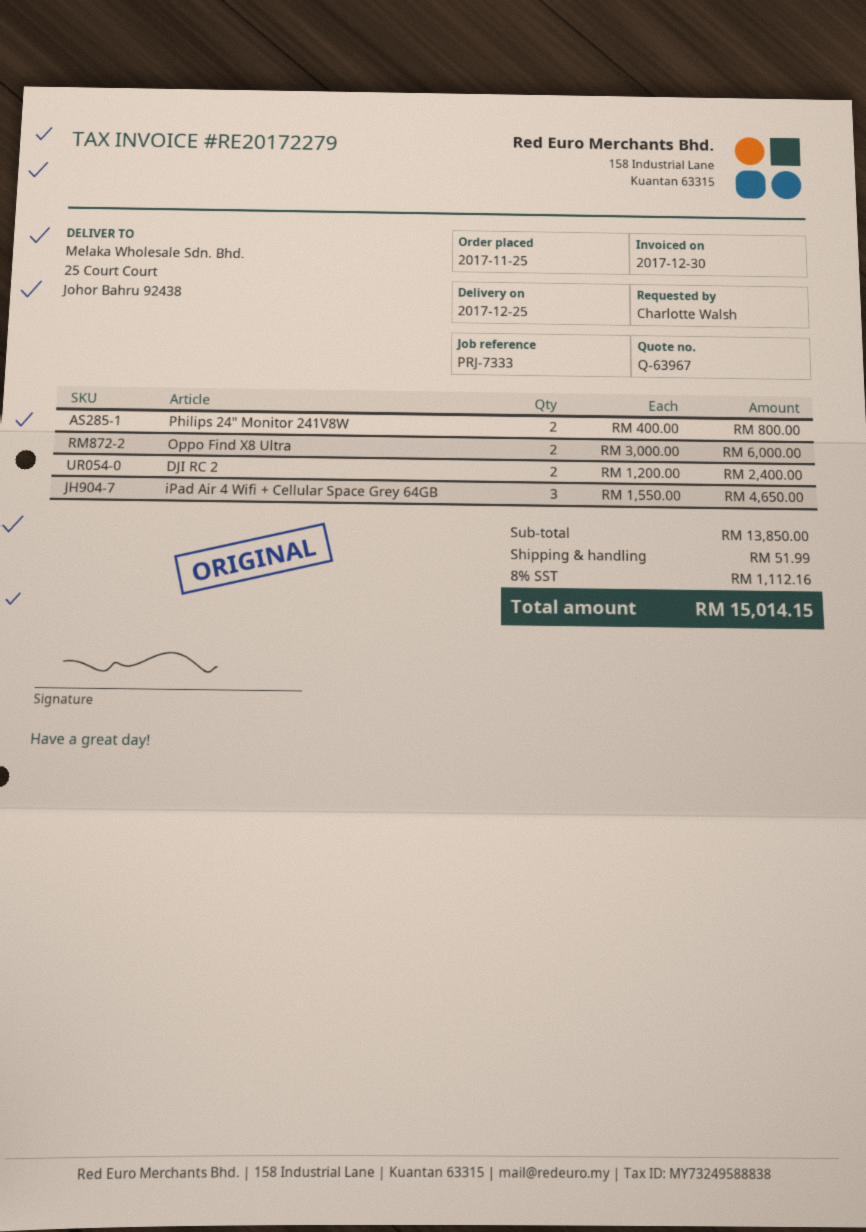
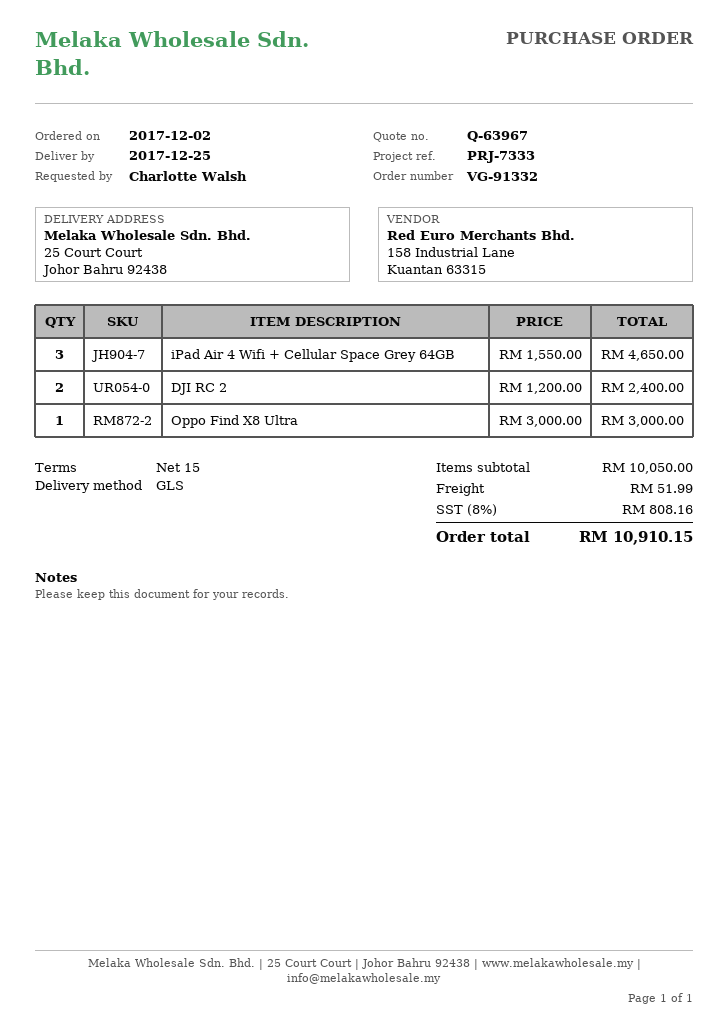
order date: 2017-11-25 -> 2017-12-02
Philips 24" Monitor 241V8W: 2 x 400.00 = 800.00 -> none
Oppo Find X8 Ultra: 2 x 3000.00 = 6000.00 -> 1 x 3000.00 = 3000.00
subtotal: 13850.00 -> 10050.00
tax: 8% = 1112.16 -> 8% = 808.16
total: 15014.15 -> 10910.15

